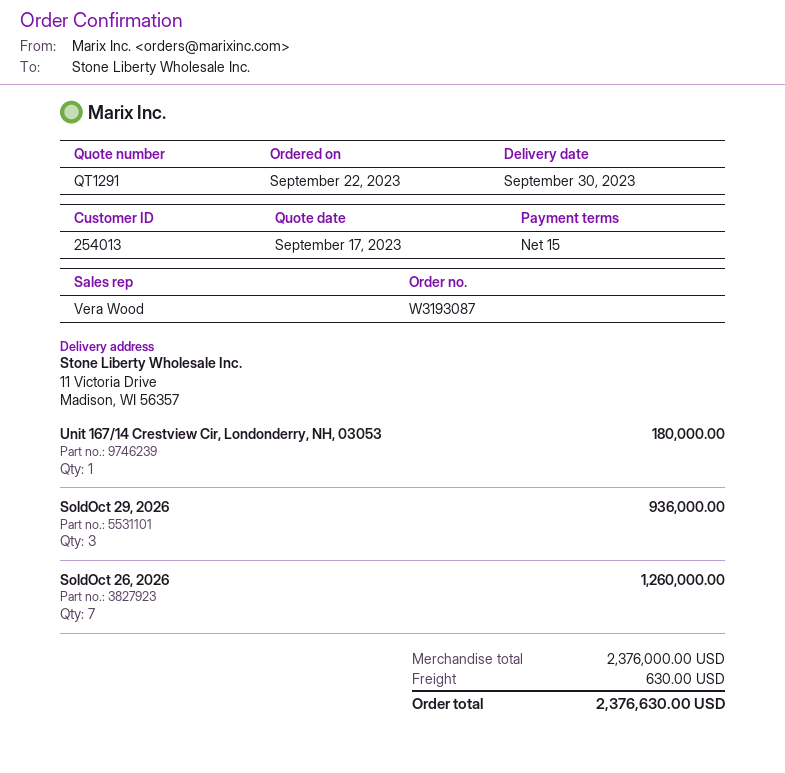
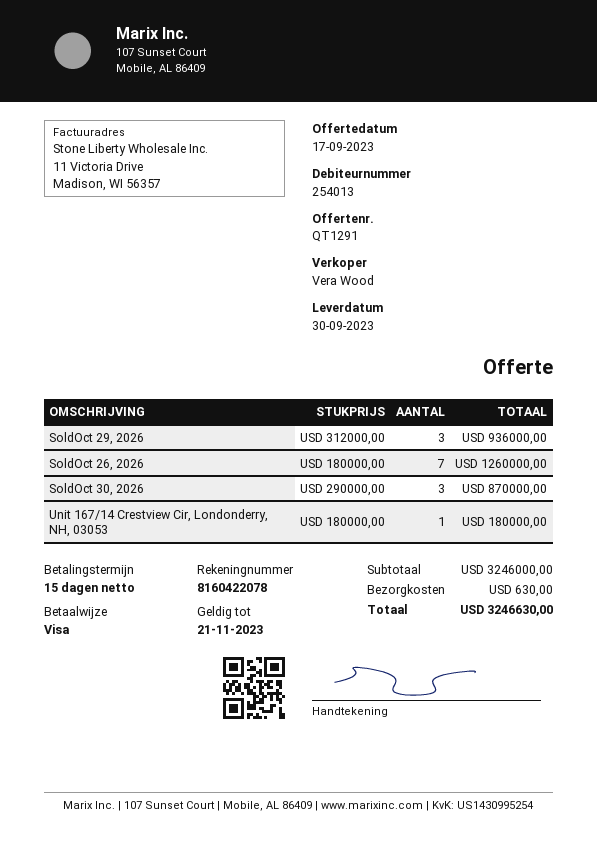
SoldOct 30, 2026: none -> 3 for 870000.00
subtotal: 2376000.00 -> 3246000.00
total: 2376630.00 -> 3246630.00

